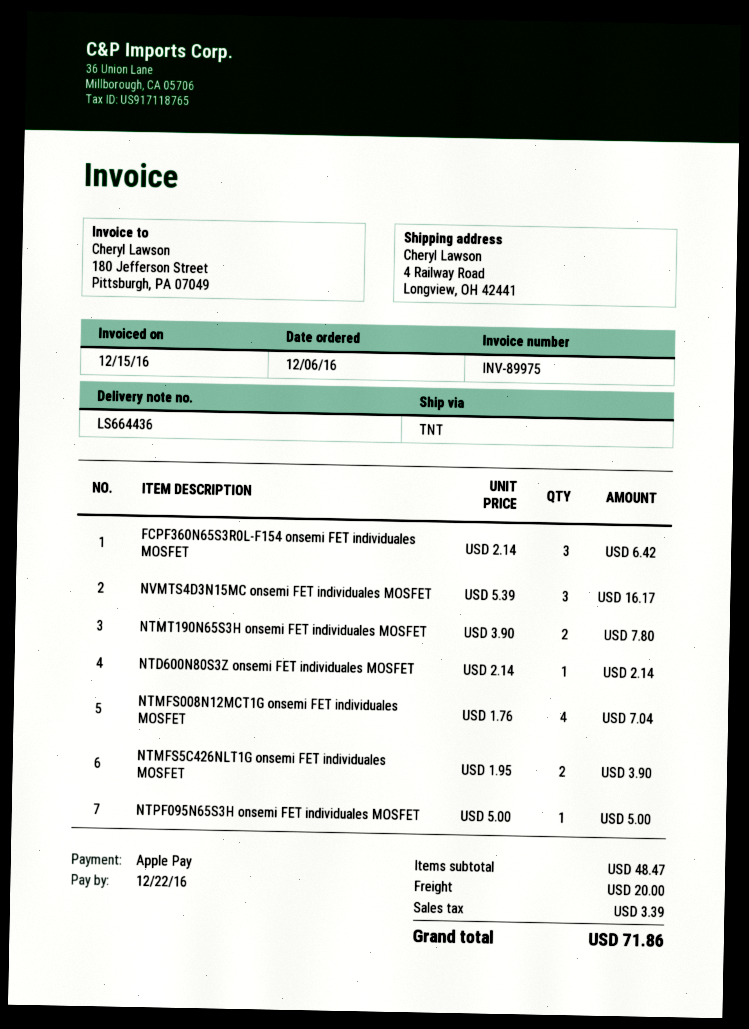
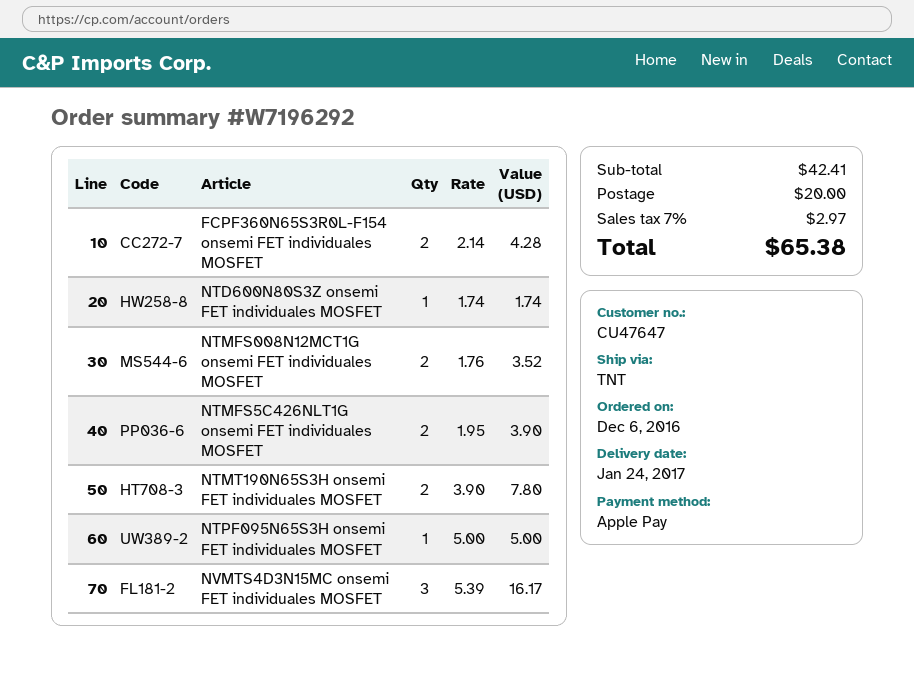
FCPF360N65S3R0L-F154 onsemi FET individuales MOSFET: 3 x 2.14 = 6.42 -> 2 x 2.14 = 4.28
NTD600N80S3Z onsemi FET individuales MOSFET: 1 x 2.14 = 2.14 -> 1 x 1.74 = 1.74
NTMFS008N12MCT1G onsemi FET individuales MOSFET: 4 x 1.76 = 7.04 -> 2 x 1.76 = 3.52
subtotal: 48.47 -> 42.41
tax: 3.39 -> 2.97
total: 71.86 -> 65.38

